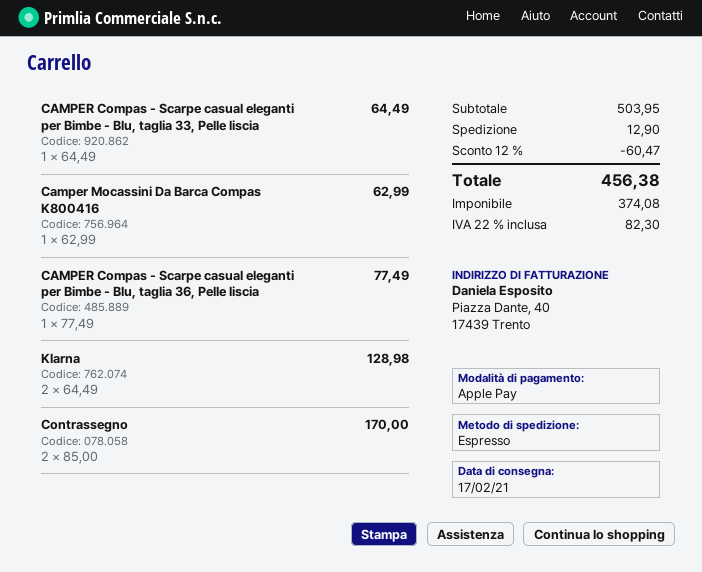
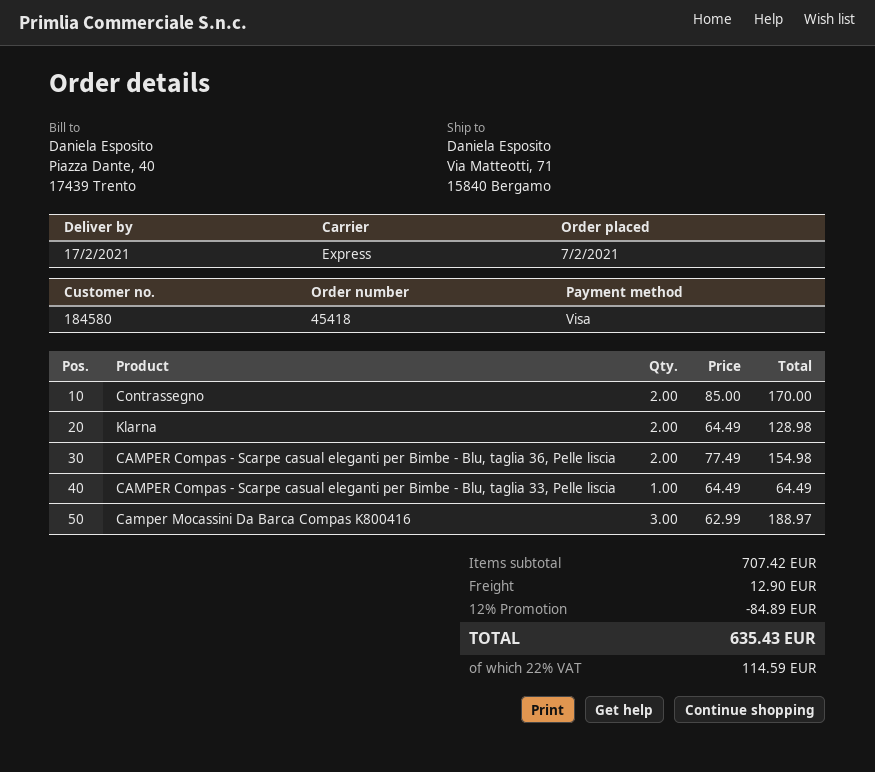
payment method: Apple Pay -> Visa
Camper Mocassini Da Barca Compas K800416: 1 x 62.99 = 62.99 -> 3 x 62.99 = 188.97
CAMPER Compas - Scarpe casual eleganti per Bimbe - Blu, taglia 36, Pelle liscia: 1 x 77.49 = 77.49 -> 2 x 77.49 = 154.98
subtotal: 503.95 -> 707.42
discount: 12% = 60.47 -> 12% = 84.89
tax: 22% = 82.30 -> 22% = 114.59
total: 456.38 -> 635.43

